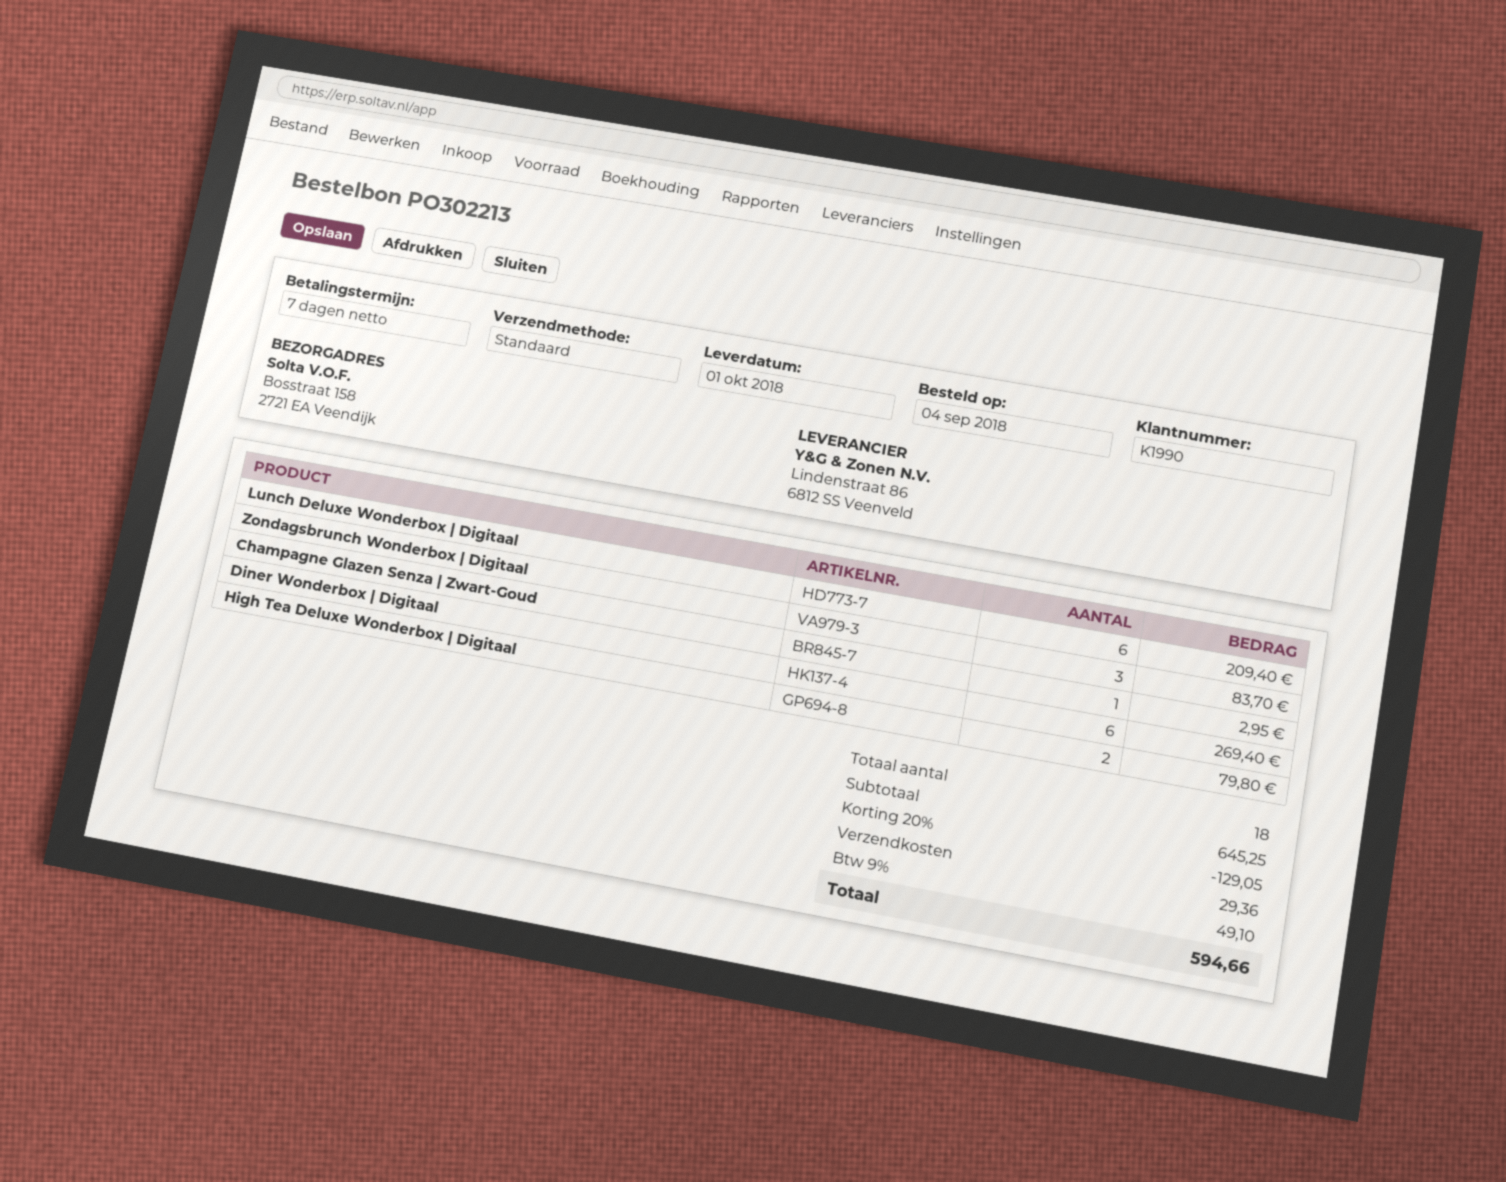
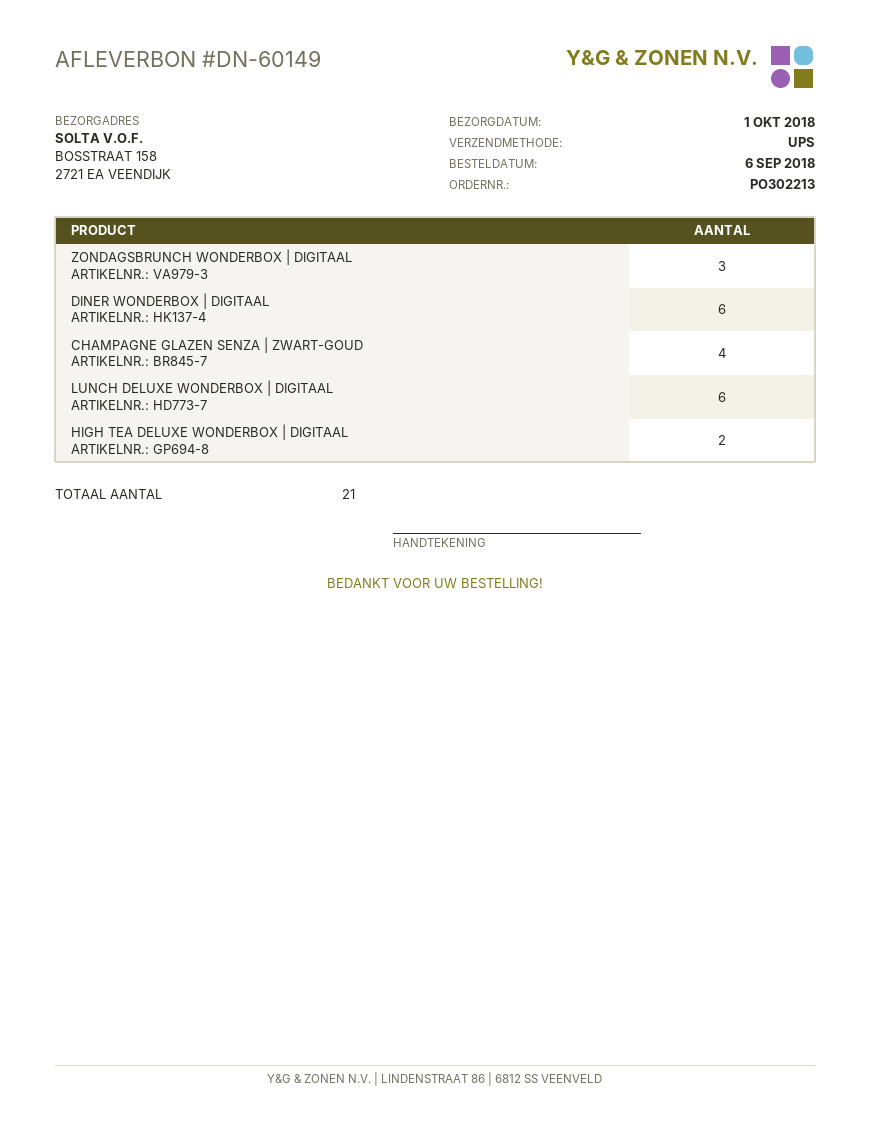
order date: 2018-09-04 -> 2018-09-06
shipping method: standard -> UPS
Champagne Glazen Senza | Zwart-Goud: 1 -> 4
total quantity: 18 -> 21

